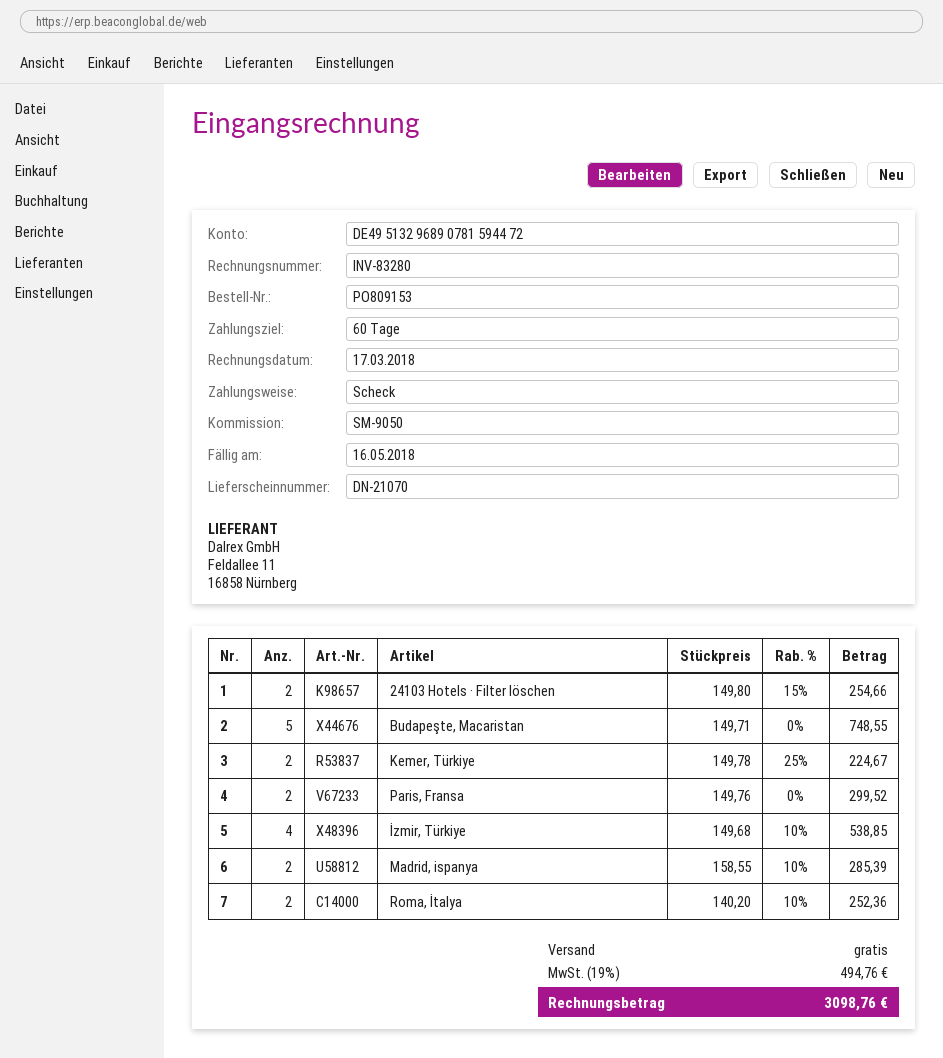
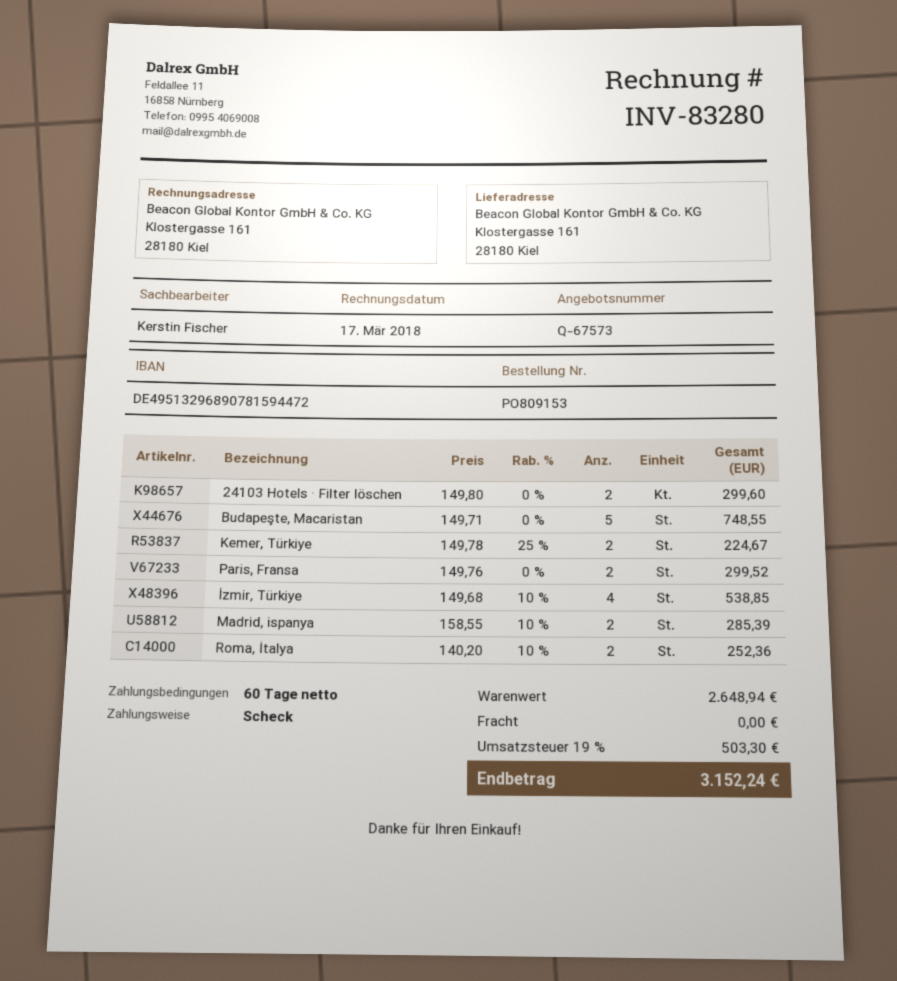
24103 Hotels · Filter löschen: 2 x 149.80 - 15% = 254.66 -> 2 x 149.80 = 299.60
tax: 19% = 494.76 -> 19% = 503.30
total: 3098.76 -> 3152.24

